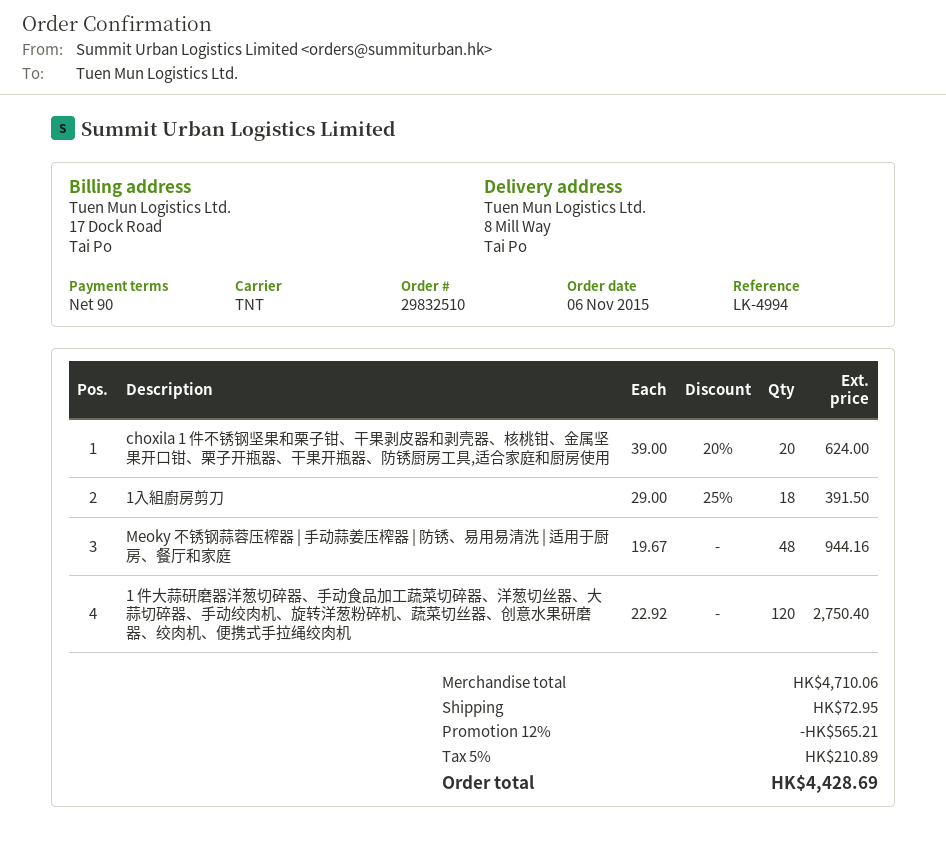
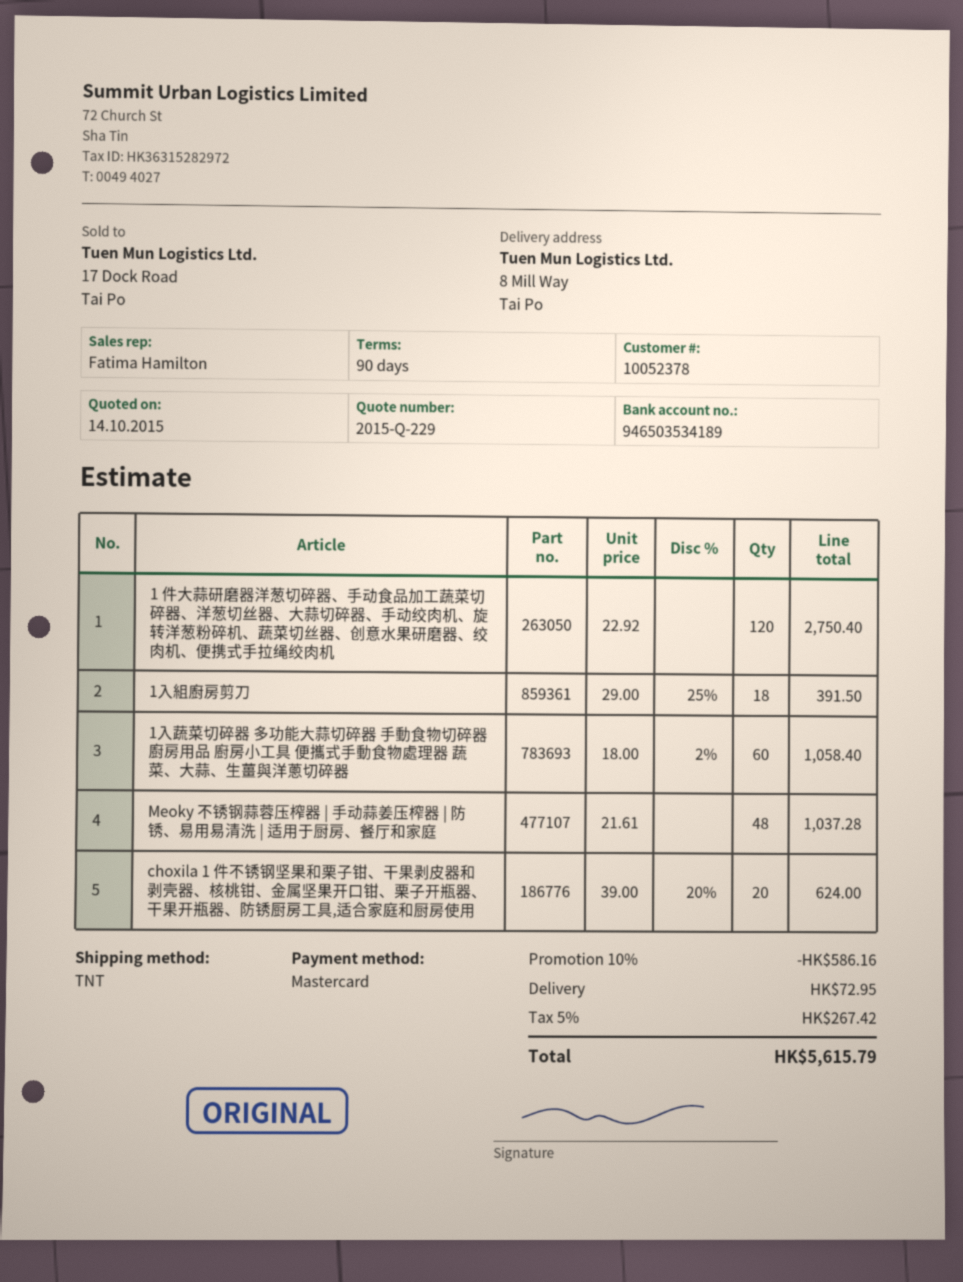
Meoky 不锈钢蒜蓉压榨器 | 手动蒜姜压榨器 | 防锈、易用易清洗 | 适用于厨房、餐厅和家庭: 48 x 19.67 = 944.16 -> 48 x 21.61 = 1037.28
1入蔬菜切碎器 多功能大蒜切碎器 手動食物切碎器 廚房用品 廚房小工具 便攜式手動食物處理器 蔬菜、大蒜、生薑與洋蔥切碎器: none -> 60 x 18.00 - 2% = 1058.40
discount: 12% = 565.21 -> 10% = 586.16
tax: 5% = 210.89 -> 5% = 267.42
total: 4428.69 -> 5615.79

